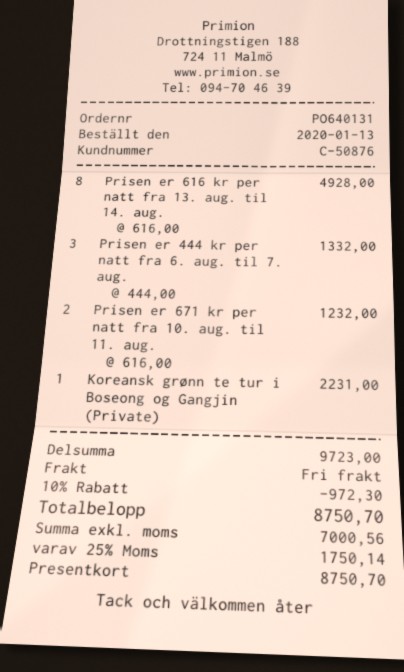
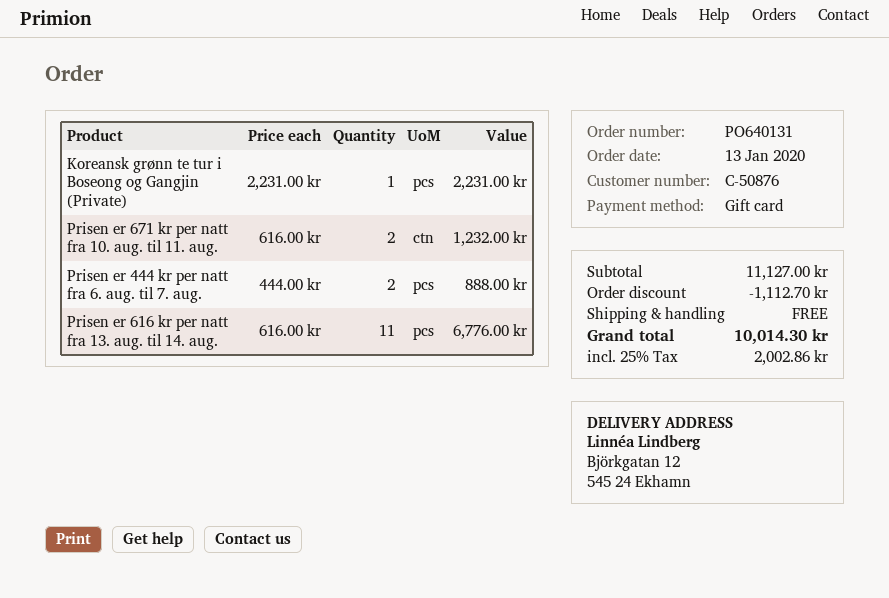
Prisen er 616 kr per natt fra 13. aug. til 14. aug.: 8 x 616.00 = 4928.00 -> 11 x 616.00 = 6776.00
Prisen er 444 kr per natt fra 6. aug. til 7. aug.: 3 x 444.00 = 1332.00 -> 2 x 444.00 = 888.00
subtotal: 9723.00 -> 11127.00
discount: 972.30 -> 1112.70
tax: 25% = 1750.14 -> 25% = 2002.86
total: 8750.70 -> 10014.30

